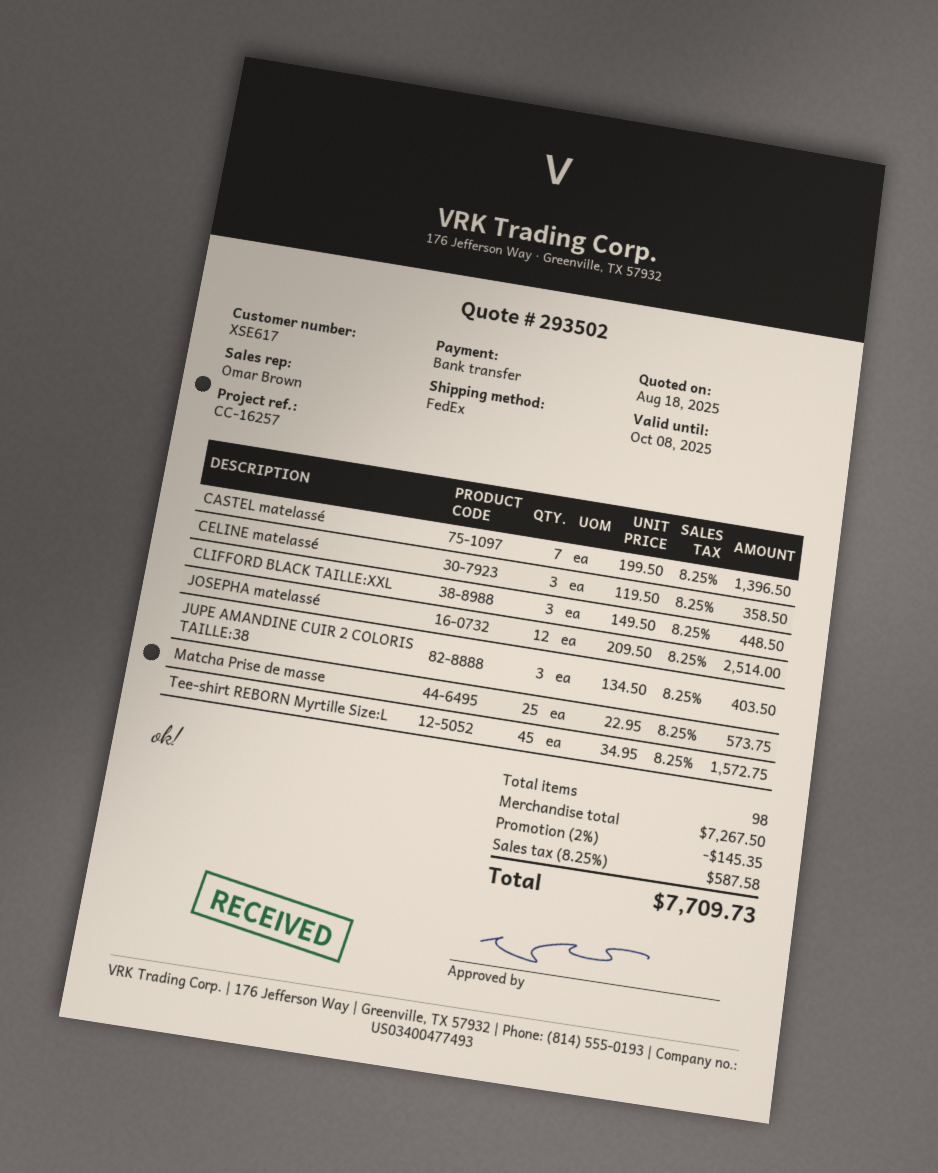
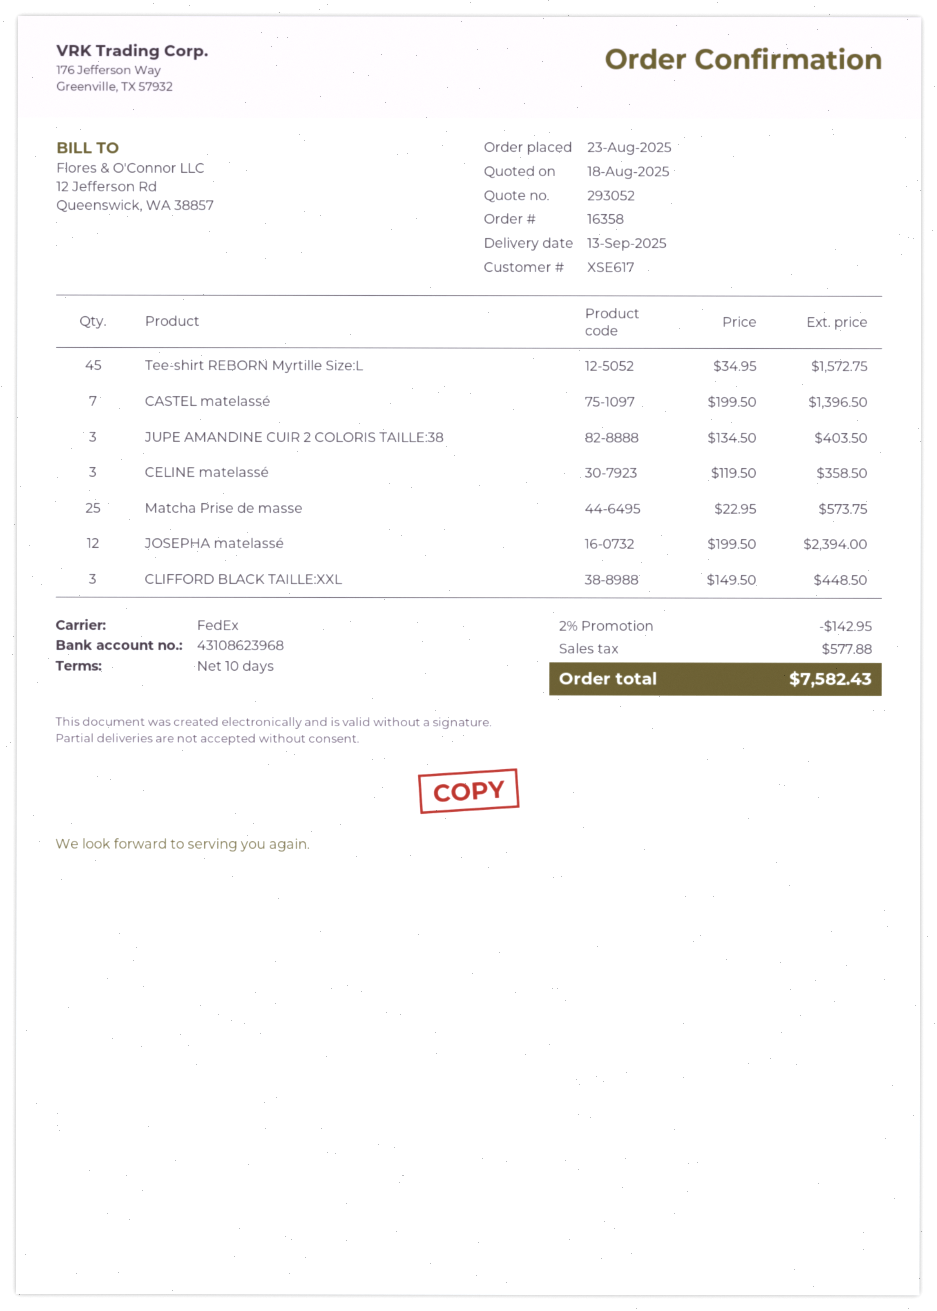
quote number: 293502 -> 293052
JOSEPHA matelassé: 12 x 209.50 = 2514.00 -> 12 x 199.50 = 2394.00
discount: 2% = 145.35 -> 2% = 142.95
tax: 587.58 -> 577.88
total: 7709.73 -> 7582.43

